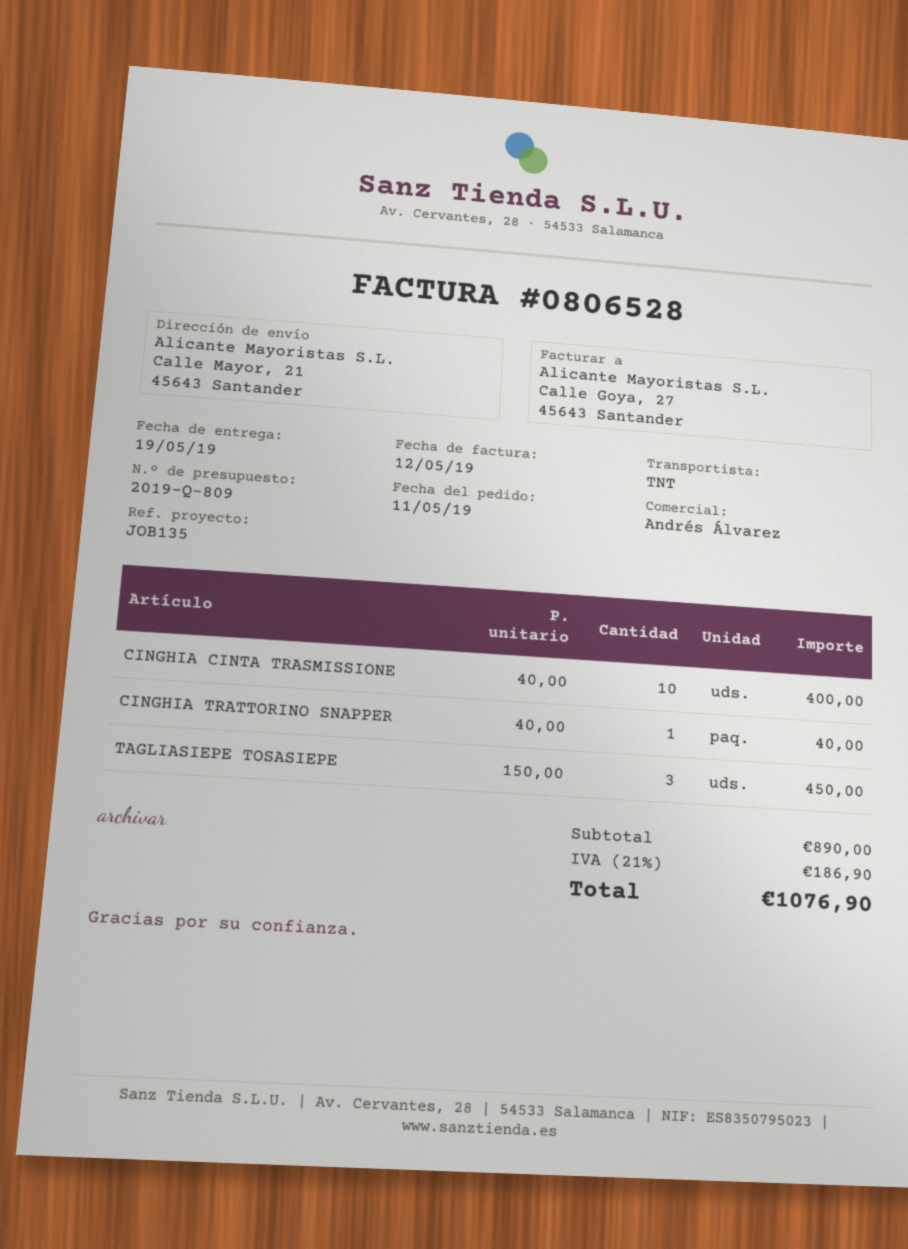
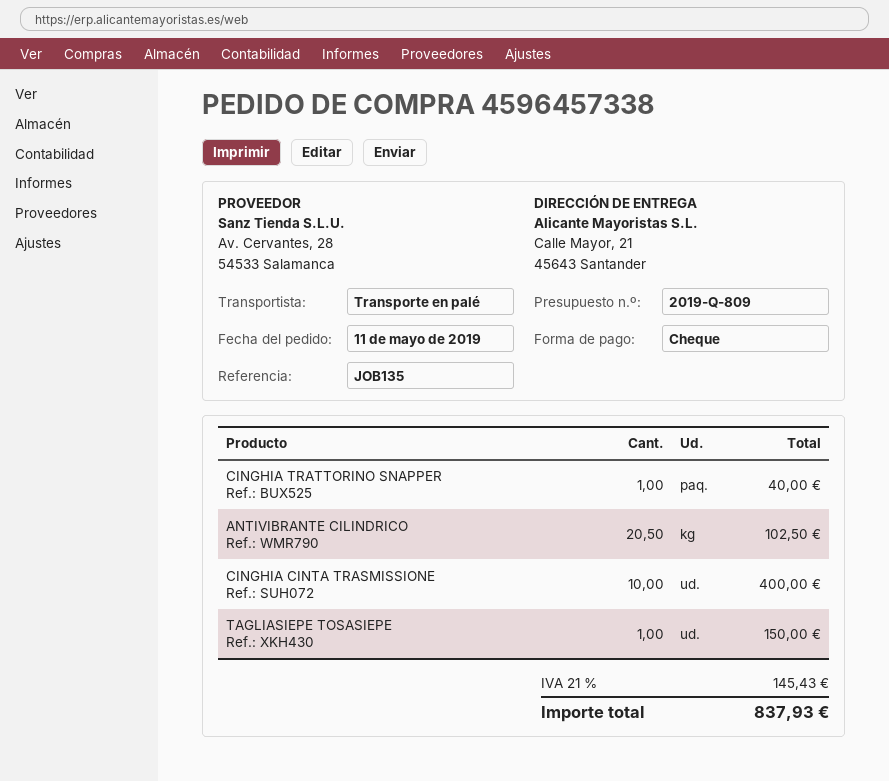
shipping method: TNT -> pallet freight
TAGLIASIEPE TOSASIEPE: 3 for 450.00 -> 1 for 150.00
ANTIVIBRANTE CILINDRICO: none -> 20.5 for 102.50
tax: 21% = 186.90 -> 21% = 145.43
total: 1076.90 -> 837.93

